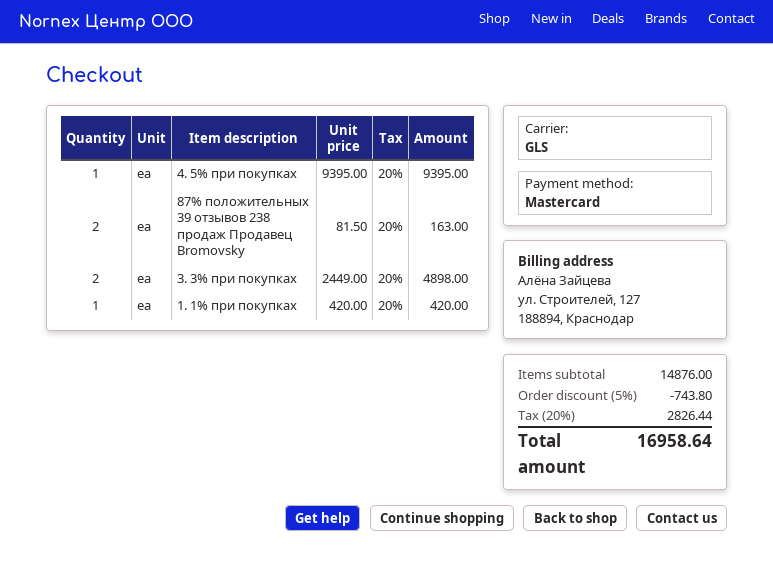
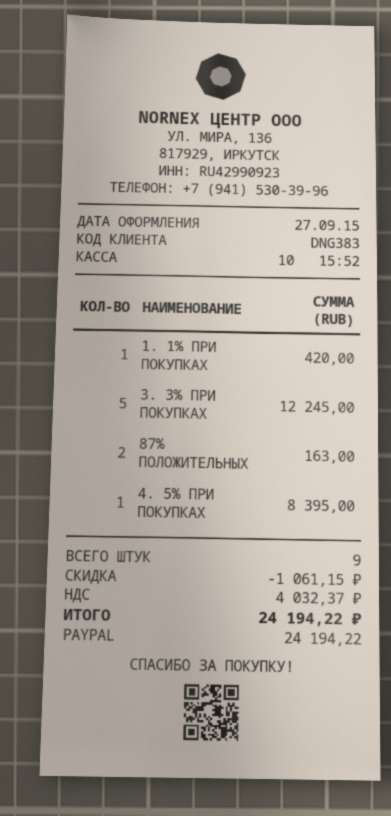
payment method: Mastercard -> PayPal
4. 5% при покупках: 1 for 9395.00 -> 1 for 8395.00
3. 3% при покупках: 2 for 4898.00 -> 5 for 12245.00
discount: 743.80 -> 1061.15
tax: 2826.44 -> 4032.37
total: 16958.64 -> 24194.22

